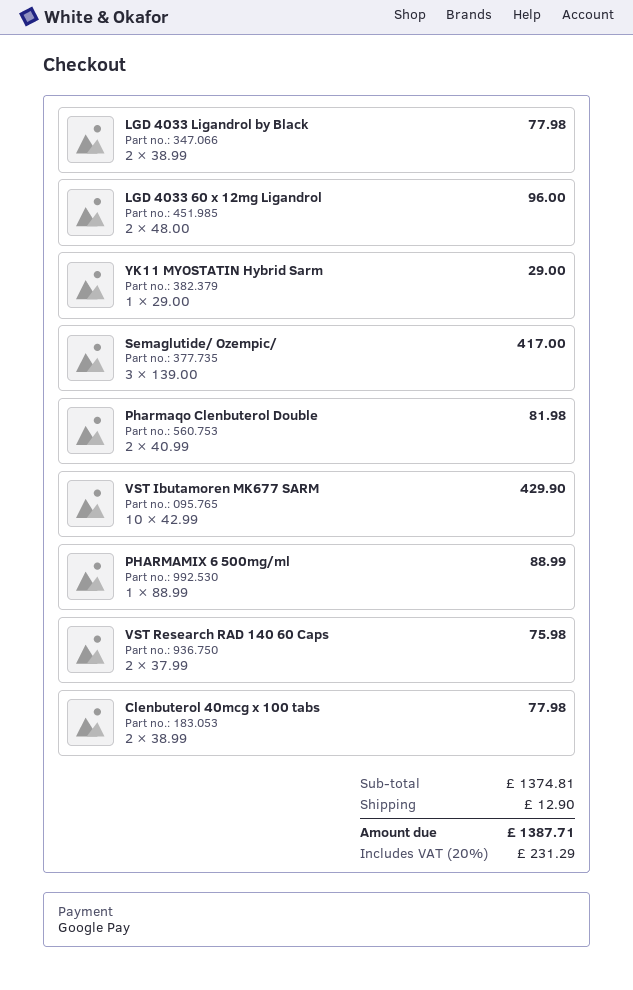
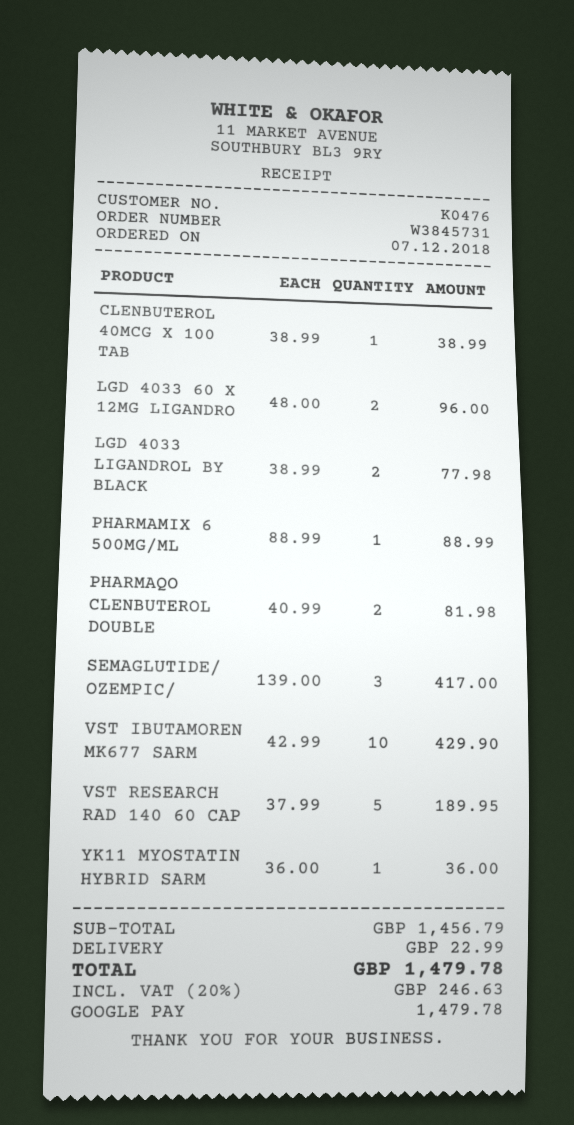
YK11 MYOSTATIN Hybrid Sarm: 1 x 29.00 = 29.00 -> 1 x 36.00 = 36.00
VST Research RAD 140 60 Caps: 2 x 37.99 = 75.98 -> 5 x 37.99 = 189.95
Clenbuterol 40mcg x 100 tabs: 2 x 38.99 = 77.98 -> 1 x 38.99 = 38.99
subtotal: 1374.81 -> 1456.79
shipping: 12.90 -> 22.99
tax: 20% = 231.29 -> 20% = 246.63
total: 1387.71 -> 1479.78

